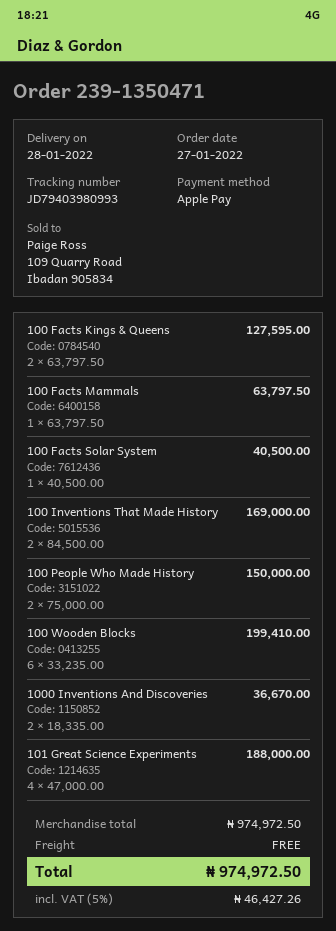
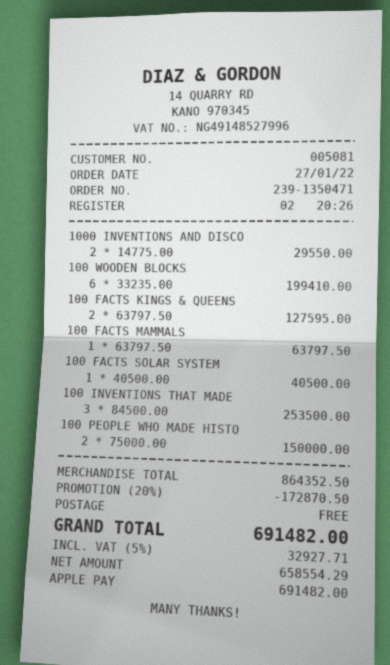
100 Inventions That Made History: 2 x 84500.00 = 169000.00 -> 3 x 84500.00 = 253500.00
1000 Inventions And Discoveries: 2 x 18335.00 = 36670.00 -> 2 x 14775.00 = 29550.00
101 Great Science Experiments: 4 x 47000.00 = 188000.00 -> none
subtotal: 974972.50 -> 864352.50
discount: none -> 20% = 172870.50
tax: 5% = 46427.26 -> 5% = 32927.71
total: 974972.50 -> 691482.00

